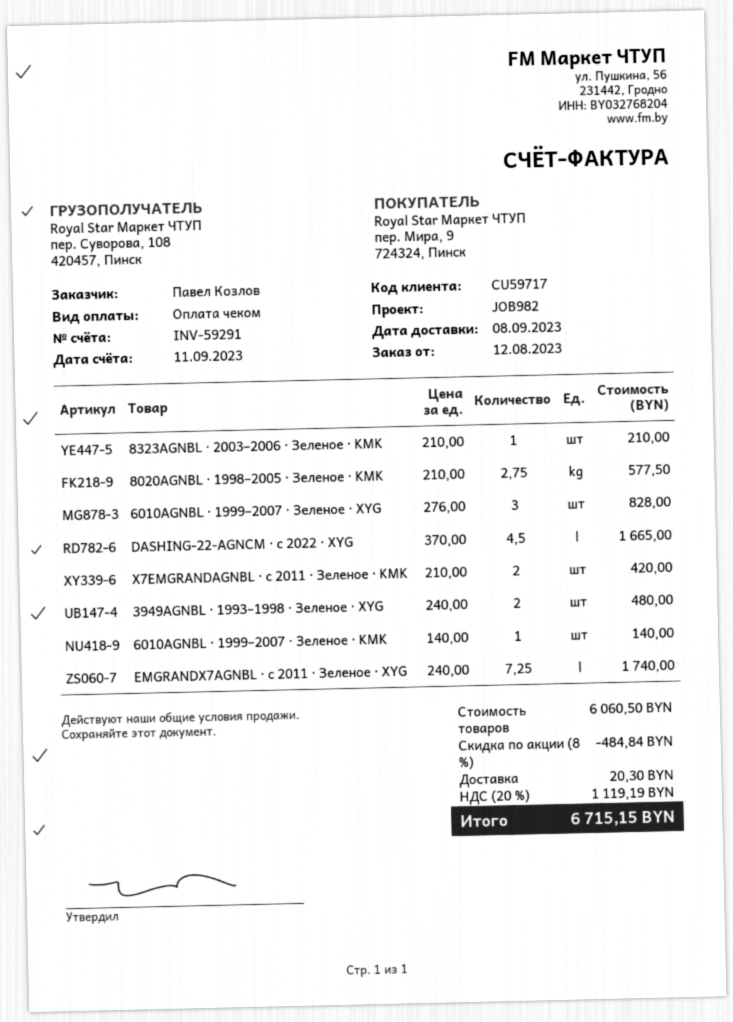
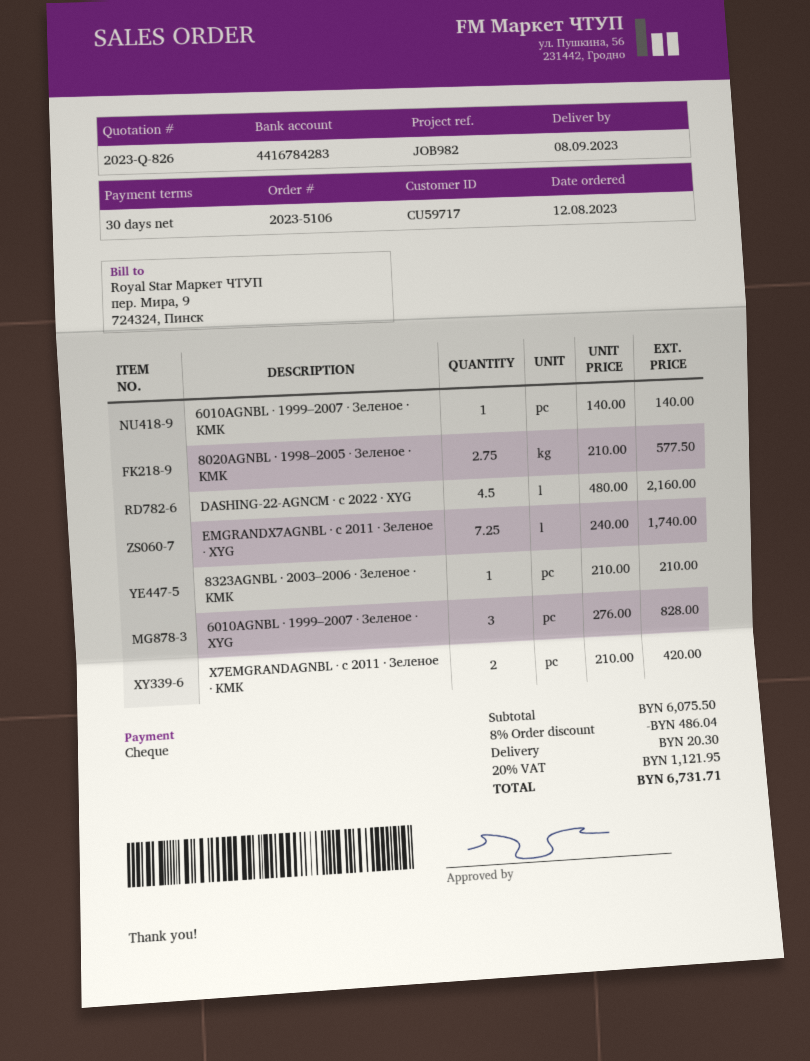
DASHING-22-AGNCM · с 2022 · XYG: 4.5 x 370.00 = 1665.00 -> 4.5 x 480.00 = 2160.00
3949AGNBL · 1993–1998 · Зеленое · XYG: 2 x 240.00 = 480.00 -> none
subtotal: 6060.50 -> 6075.50
discount: 8% = 484.84 -> 8% = 486.04
tax: 20% = 1119.19 -> 20% = 1121.95
total: 6715.15 -> 6731.71

